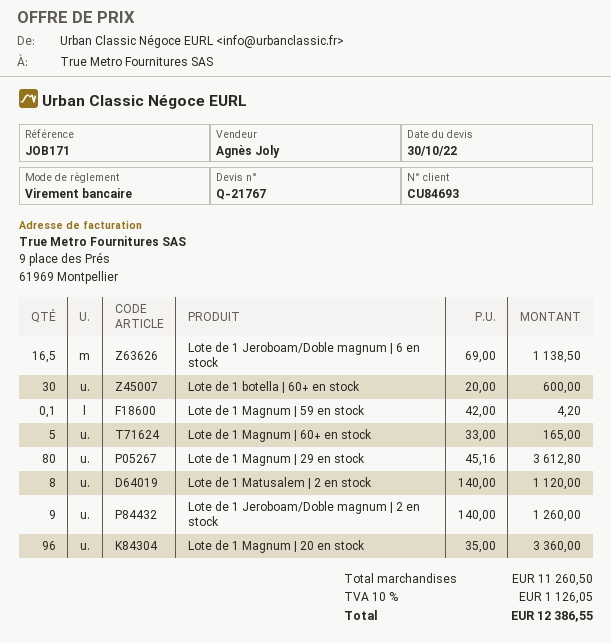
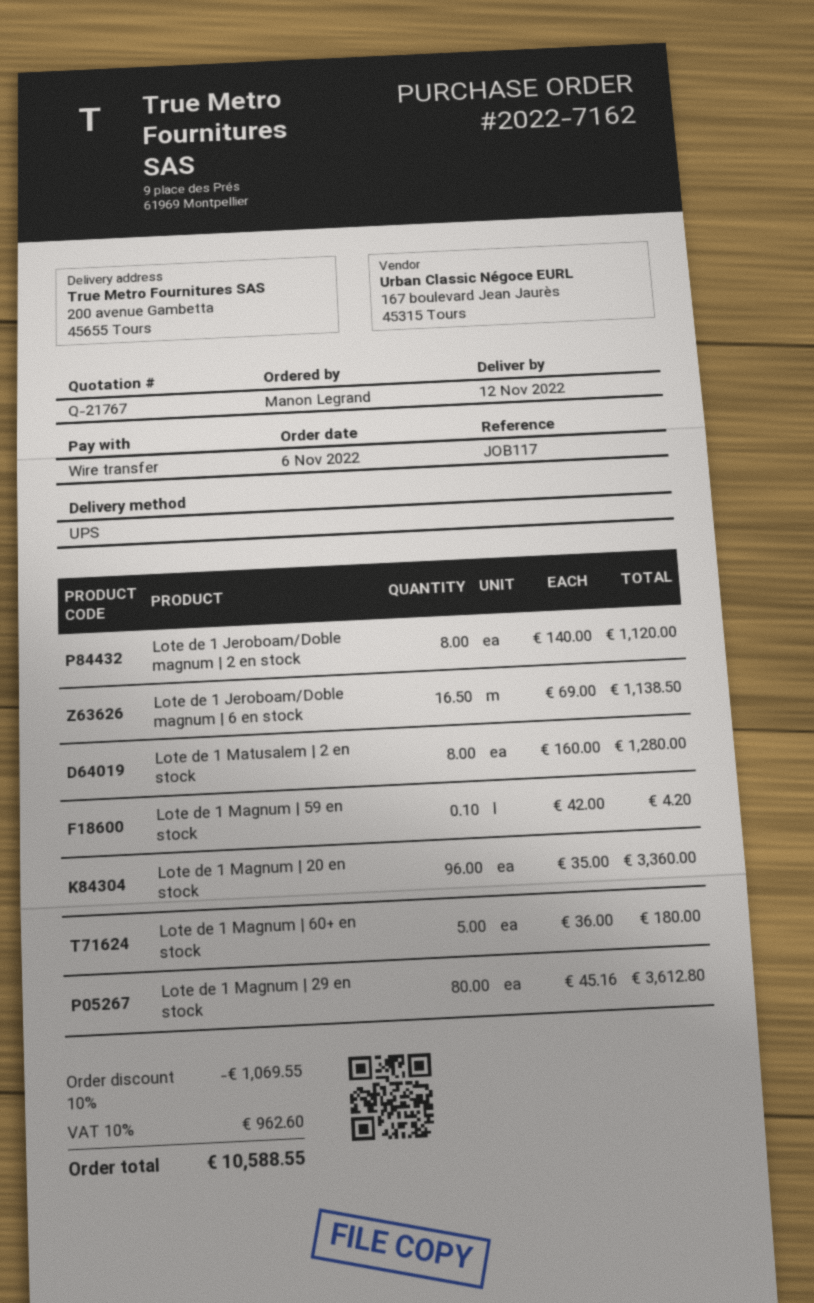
reference: JOB171 -> JOB117
Lote de 1 botella | 60+ en stock: 30 x 20.00 = 600.00 -> none
Lote de 1 Magnum | 60+ en stock: 5 x 33.00 = 165.00 -> 5 x 36.00 = 180.00
Lote de 1 Matusalem | 2 en stock: 8 x 140.00 = 1120.00 -> 8 x 160.00 = 1280.00
Lote de 1 Jeroboam/Doble magnum | 2 en stock: 9 x 140.00 = 1260.00 -> 8 x 140.00 = 1120.00
discount: none -> 10% = 1069.55
tax: 10% = 1126.05 -> 10% = 962.60
total: 12386.55 -> 10588.55

